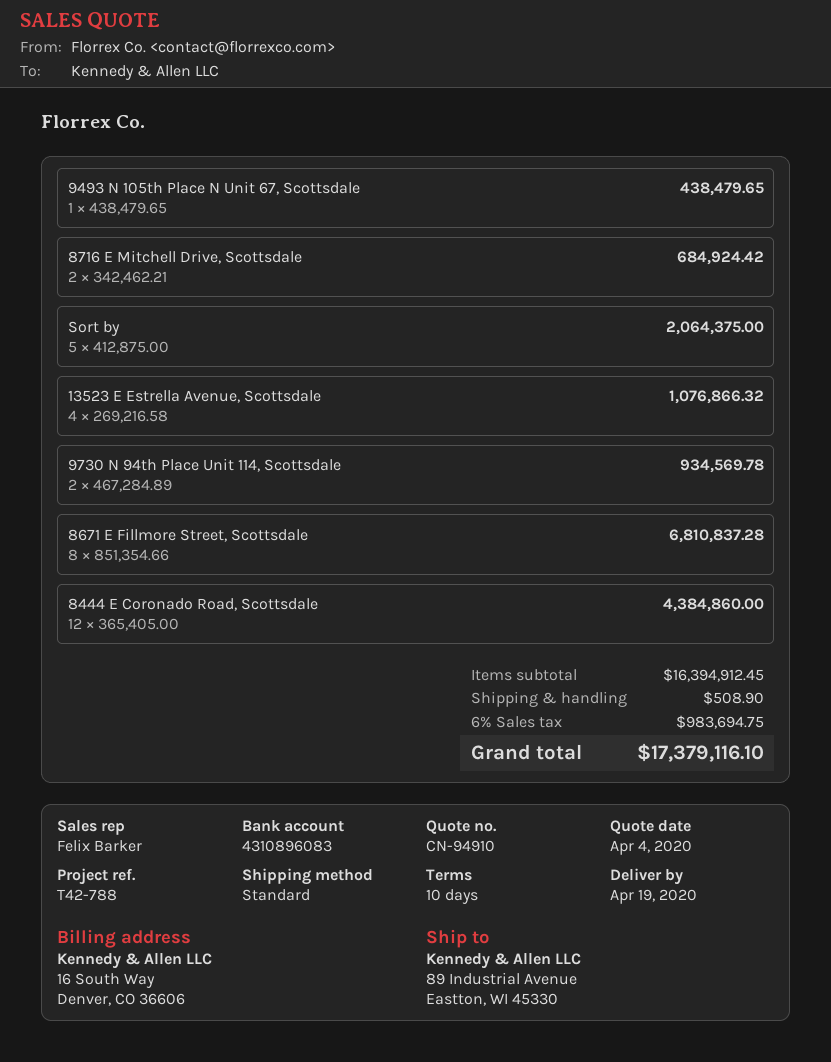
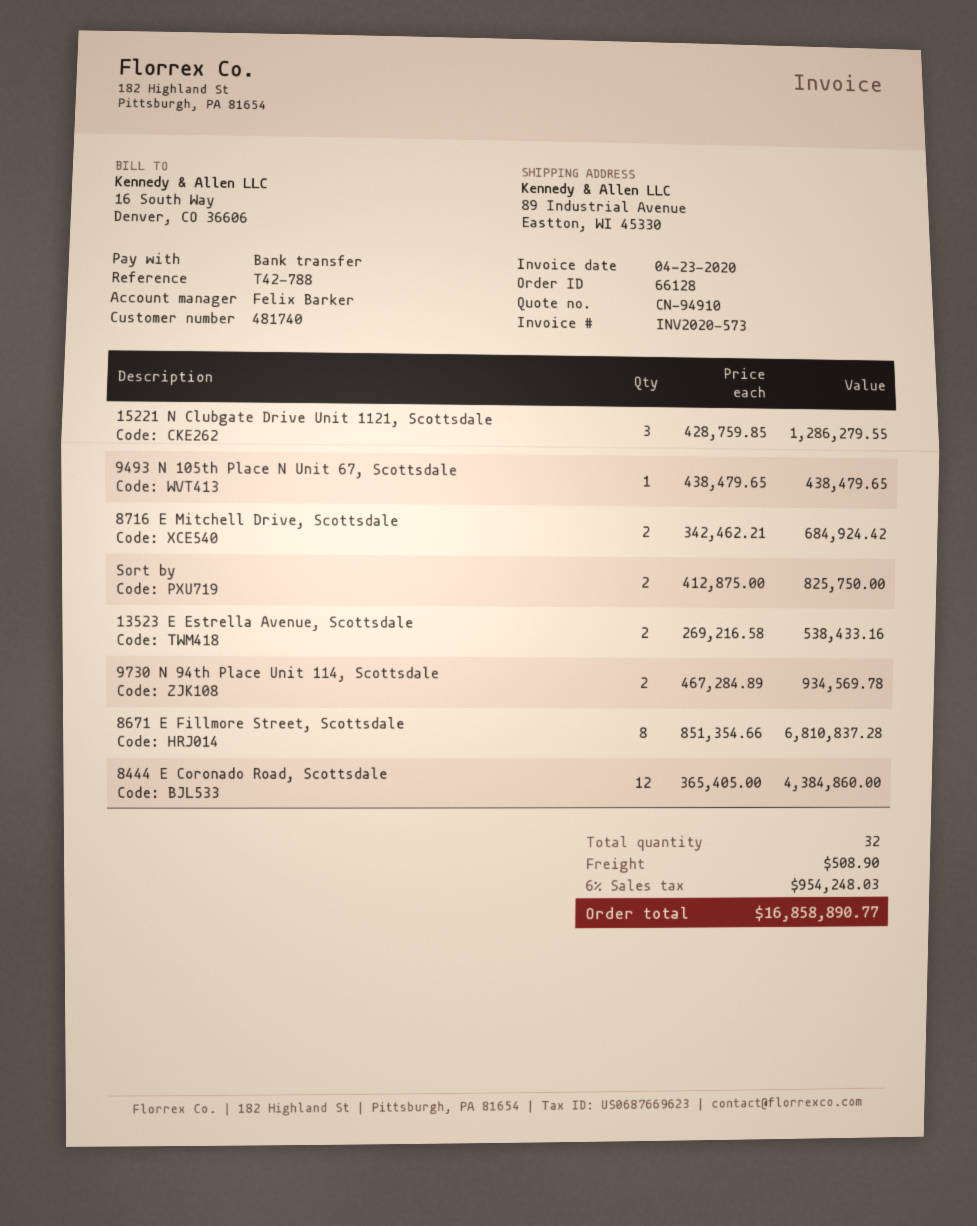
Sort by: 5 x 412875.00 = 2064375.00 -> 2 x 412875.00 = 825750.00
13523 E Estrella Avenue, Scottsdale: 4 x 269216.58 = 1076866.32 -> 2 x 269216.58 = 538433.16
15221 N Clubgate Drive Unit 1121, Scottsdale: none -> 3 x 428759.85 = 1286279.55
tax: 6% = 983694.75 -> 6% = 954248.03
total: 17379116.10 -> 16858890.77

